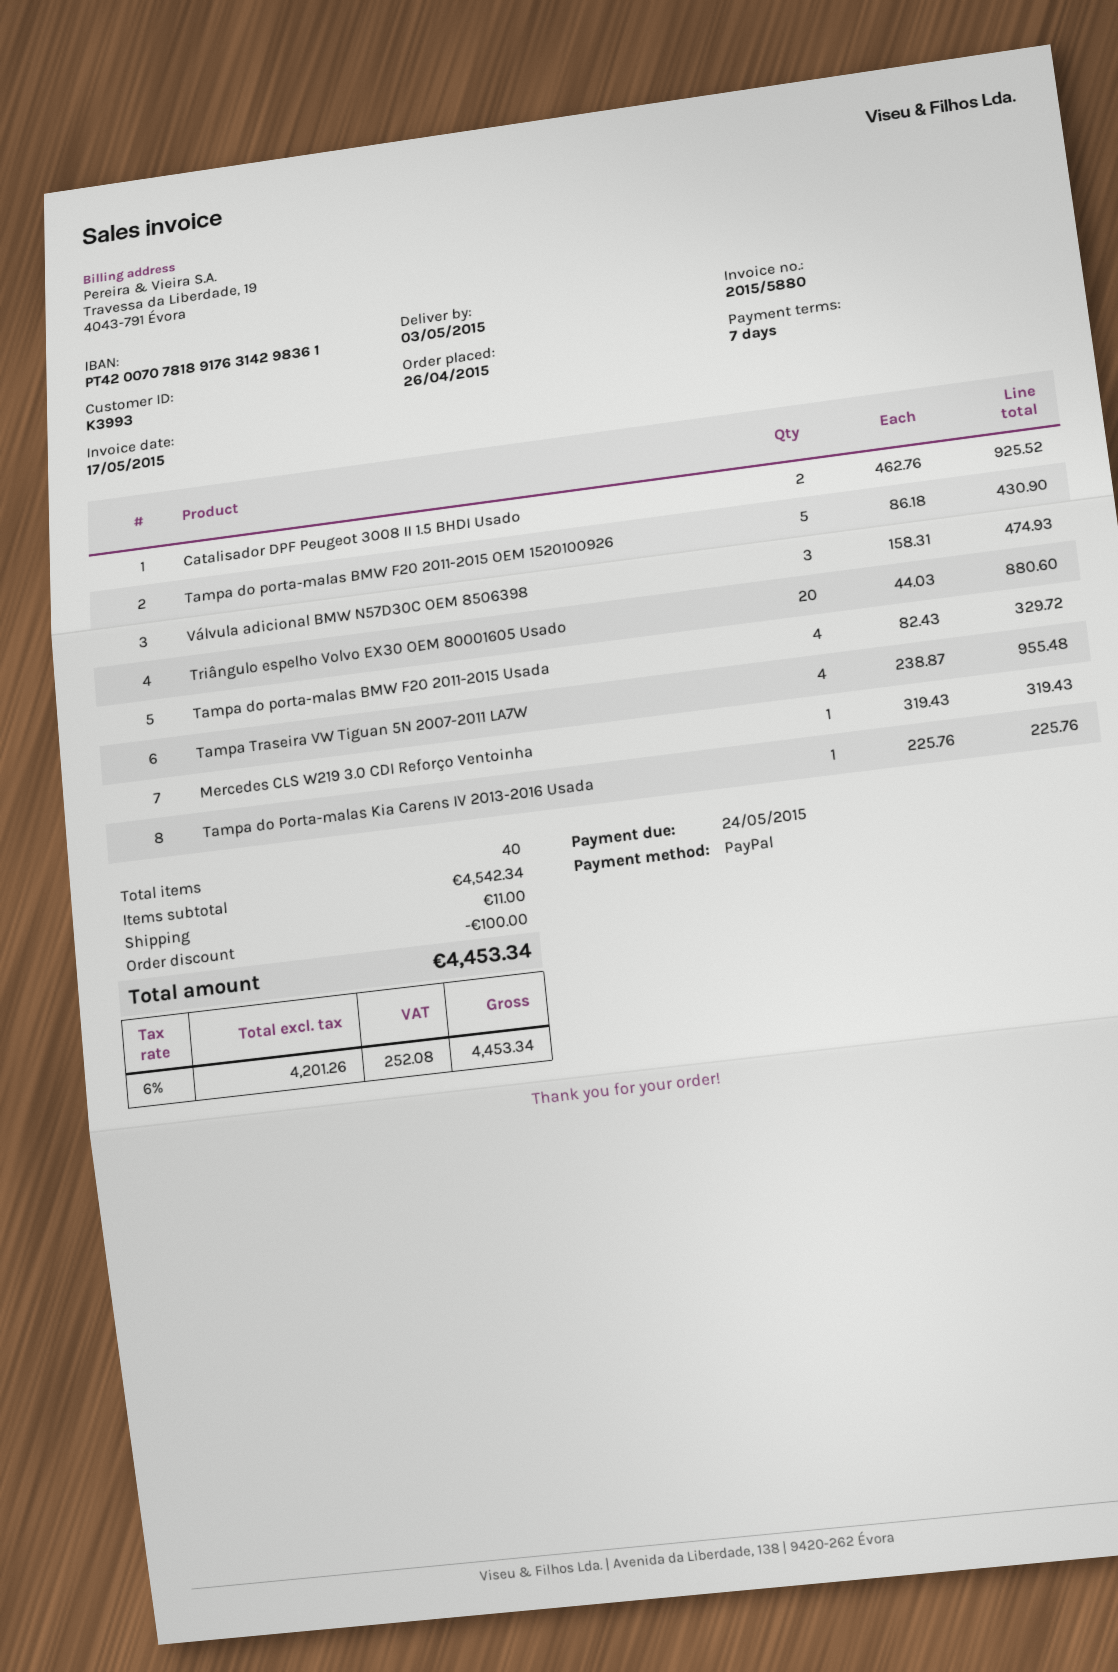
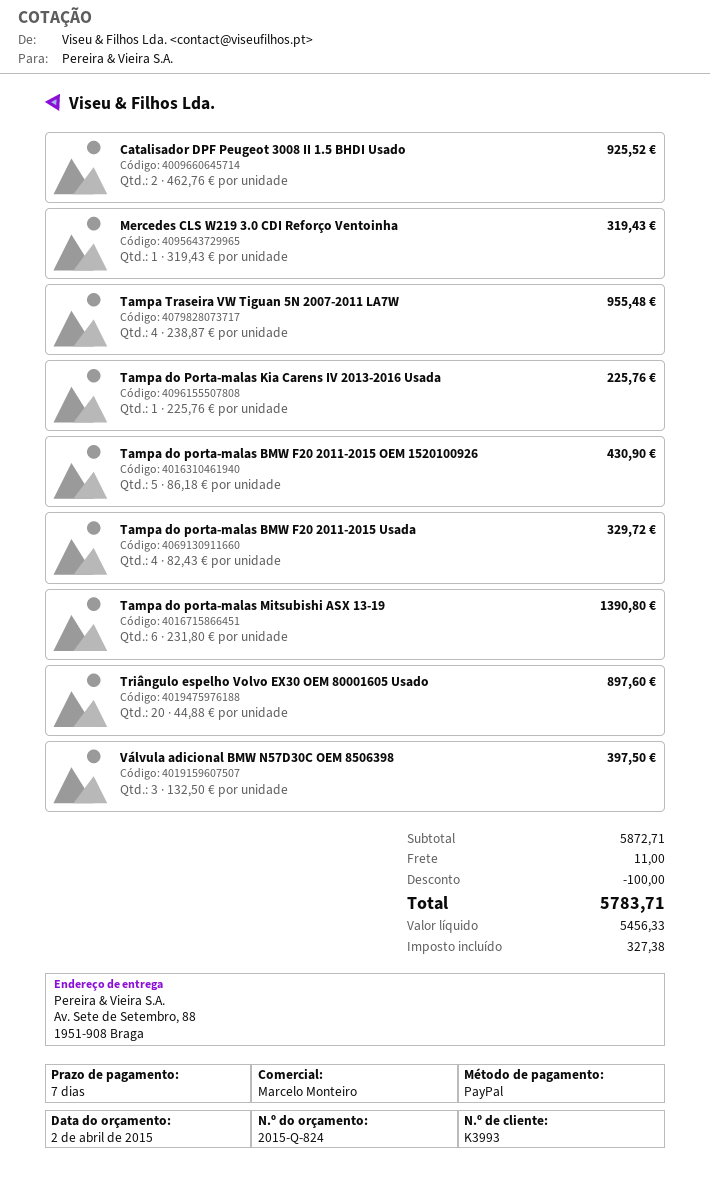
Válvula adicional BMW N57D30C OEM 8506398: 3 x 158.31 = 474.93 -> 3 x 132.50 = 397.50
Triângulo espelho Volvo EX30 OEM 80001605 Usado: 20 x 44.03 = 880.60 -> 20 x 44.88 = 897.60
Tampa do porta-malas Mitsubishi ASX 13-19: none -> 6 x 231.80 = 1390.80
subtotal: 4542.34 -> 5872.71
net: 4201.26 -> 5456.33
tax: 252.08 -> 327.38
total: 4453.34 -> 5783.71

